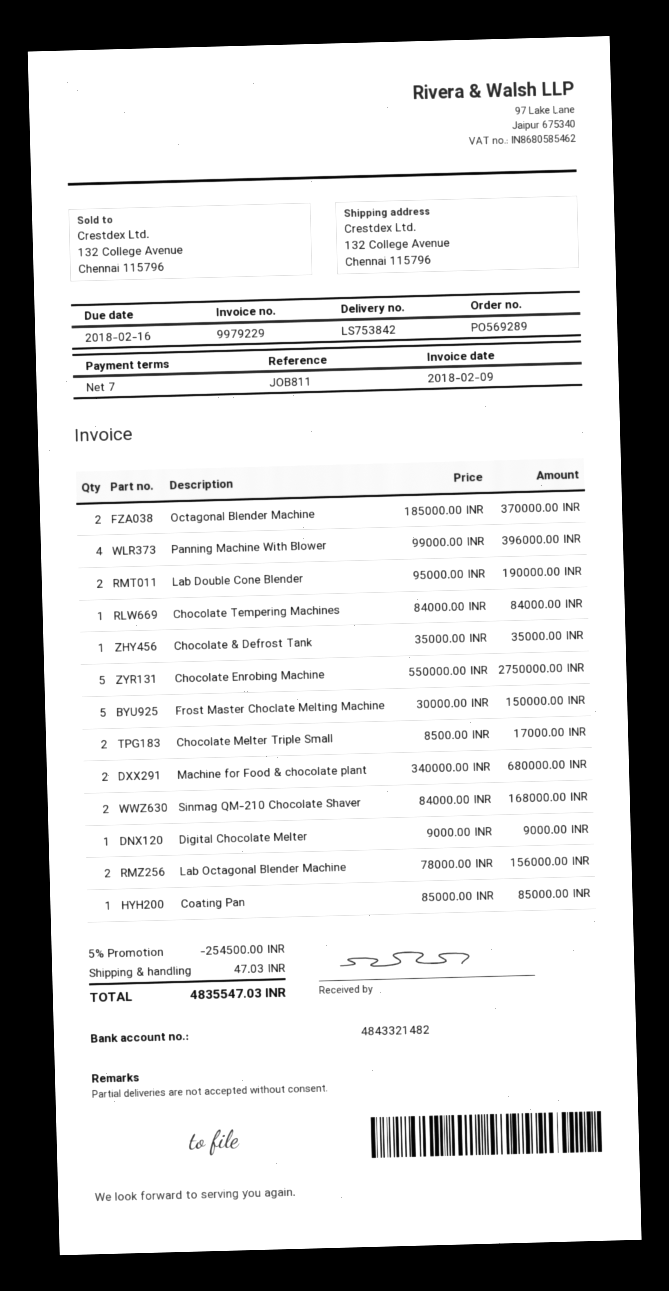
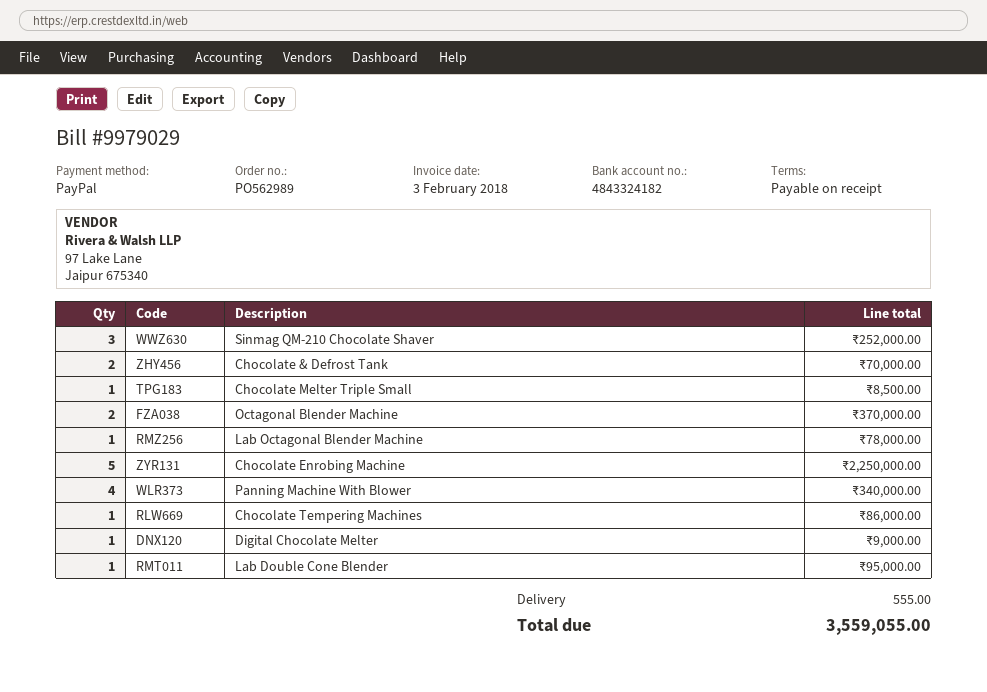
order number: PO569289 -> PO562989
invoice number: 9979229 -> 9979029
invoice date: 2018-02-09 -> 2018-02-03
payment terms: 7 days -> on receipt
bank account: 4843321482 -> 4843324182
Panning Machine With Blower: 4 for 396000.00 -> 4 for 340000.00
Lab Double Cone Blender: 2 for 190000.00 -> 1 for 95000.00
Chocolate Tempering Machines: 1 for 84000.00 -> 1 for 86000.00
Chocolate & Defrost Tank: 1 for 35000.00 -> 2 for 70000.00
Chocolate Enrobing Machine: 5 for 2750000.00 -> 5 for 2250000.00
Frost Master Choclate Melting Machine: 5 for 150000.00 -> none
Chocolate Melter Triple Small: 2 for 17000.00 -> 1 for 8500.00
Machine for Food & chocolate plant: 2 for 680000.00 -> none
Sinmag QM-210 Chocolate Shaver: 2 for 168000.00 -> 3 for 252000.00
Lab Octagonal Blender Machine: 2 for 156000.00 -> 1 for 78000.00
Coating Pan: 1 for 85000.00 -> none
discount: 5% = 254500.00 -> none
shipping: 47.03 -> 555.00
total: 4835547.03 -> 3559055.00

